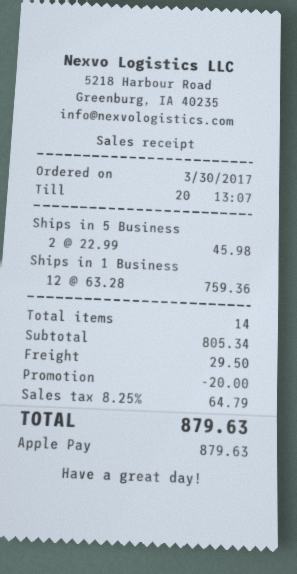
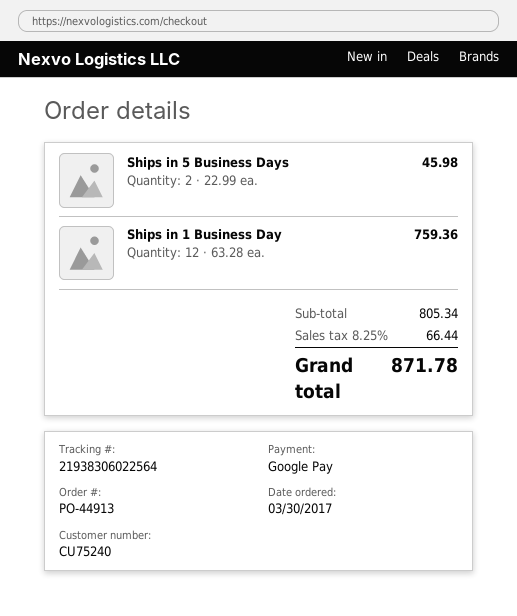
payment method: Apple Pay -> Google Pay
discount: 20.00 -> none
shipping: 29.50 -> none
tax: 8.25% = 64.79 -> 8.25% = 66.44
total: 879.63 -> 871.78

